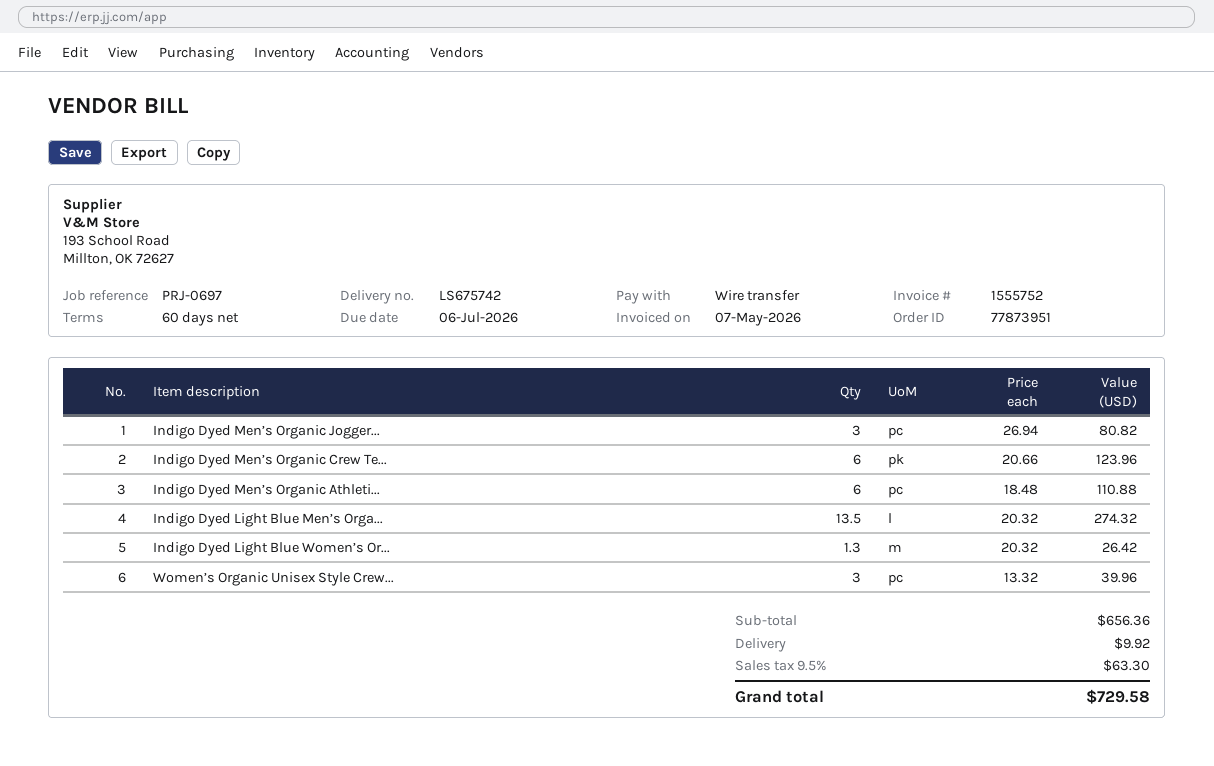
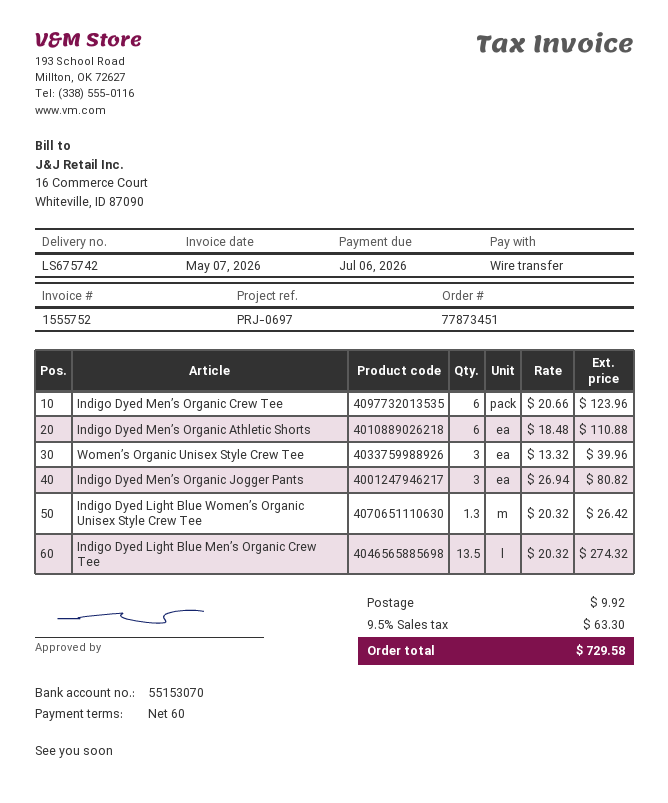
order number: 77873951 -> 77873451

